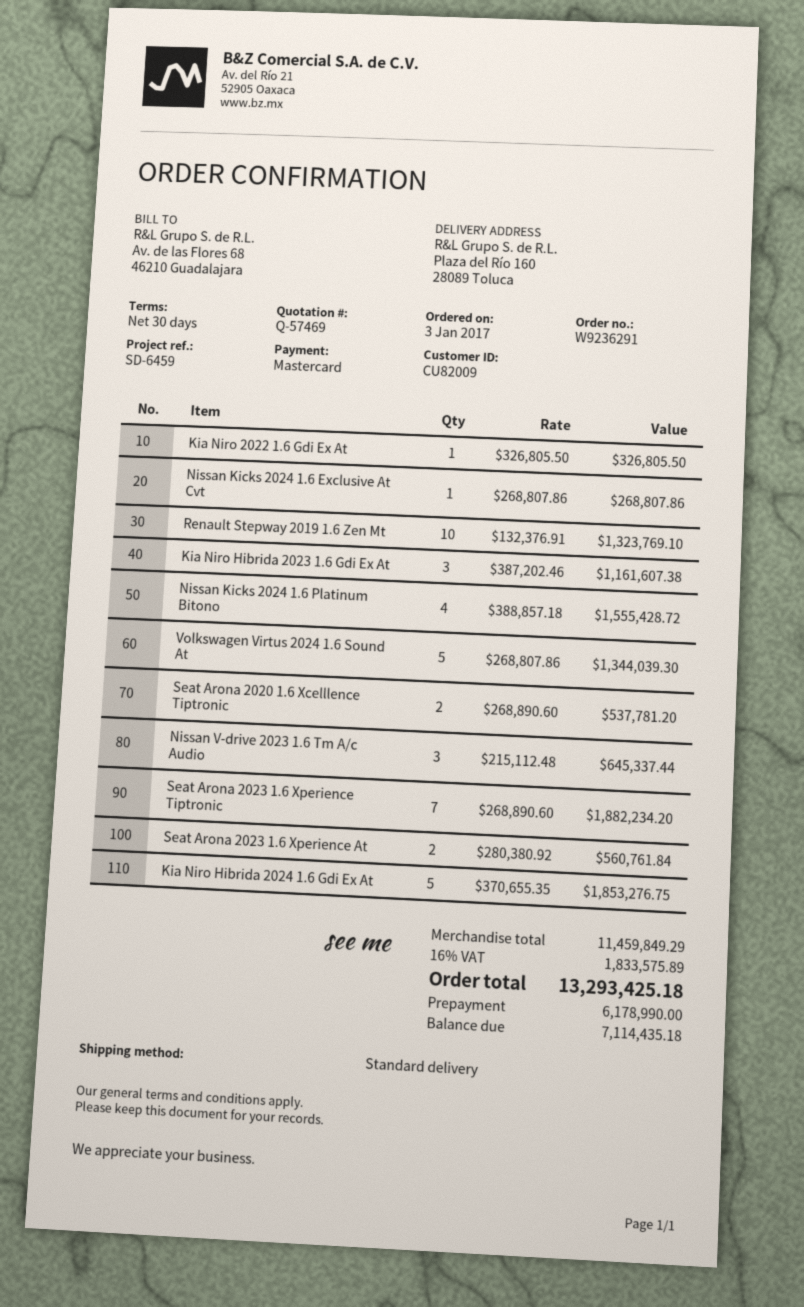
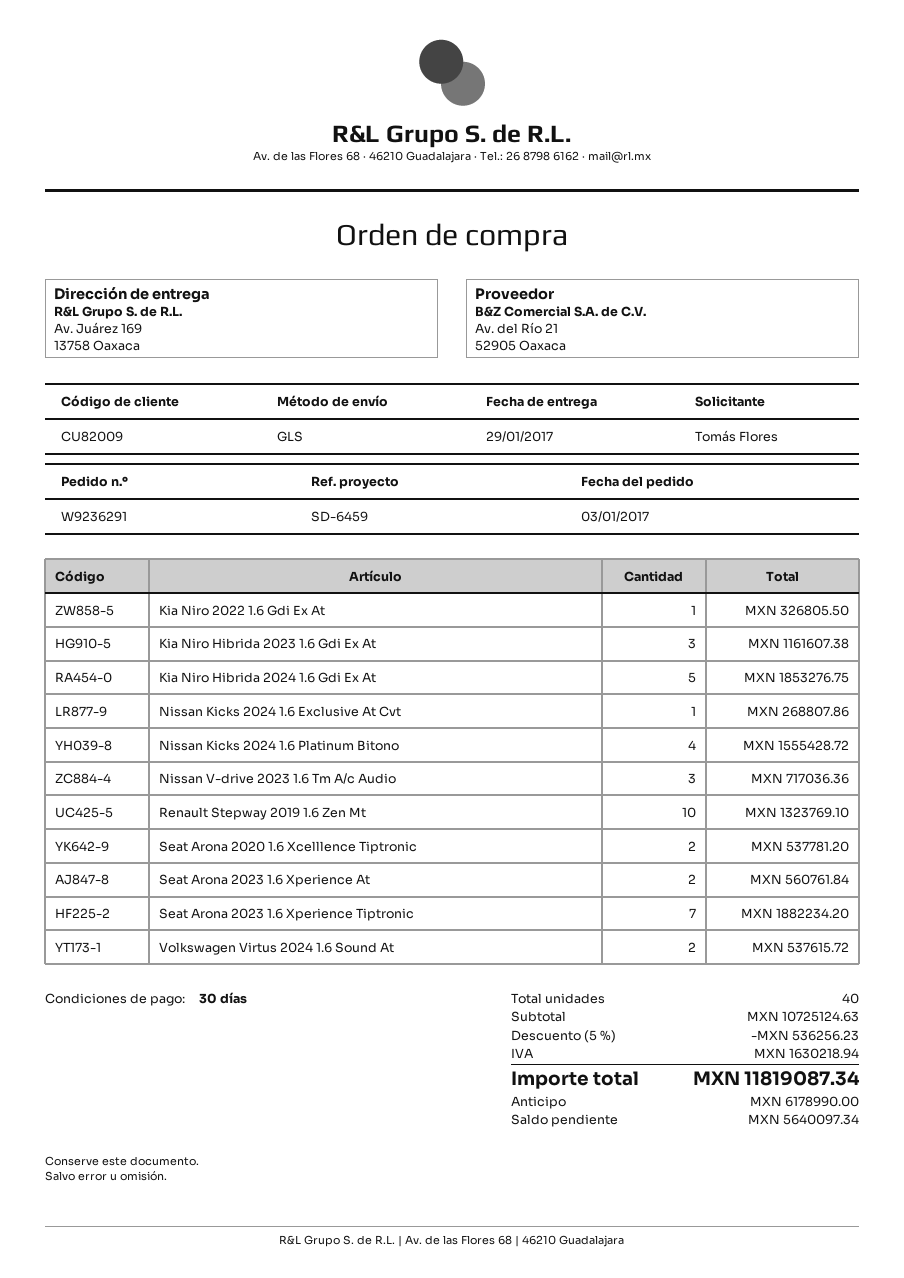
shipping method: standard -> GLS
ship to: Plaza del Río 160, 28089 Toluca -> Av. Juárez 169, 13758 Oaxaca
Volkswagen Virtus 2024 1.6 Sound At: 5 for 1344039.30 -> 2 for 537615.72
Nissan V-drive 2023 1.6 Tm A/c Audio: 3 for 645337.44 -> 3 for 717036.36
subtotal: 11459849.29 -> 10725124.63
discount: none -> 5% = 536256.23
tax: 1833575.89 -> 1630218.94
total: 13293425.18 -> 11819087.34
balance: 7114435.18 -> 5640097.34

